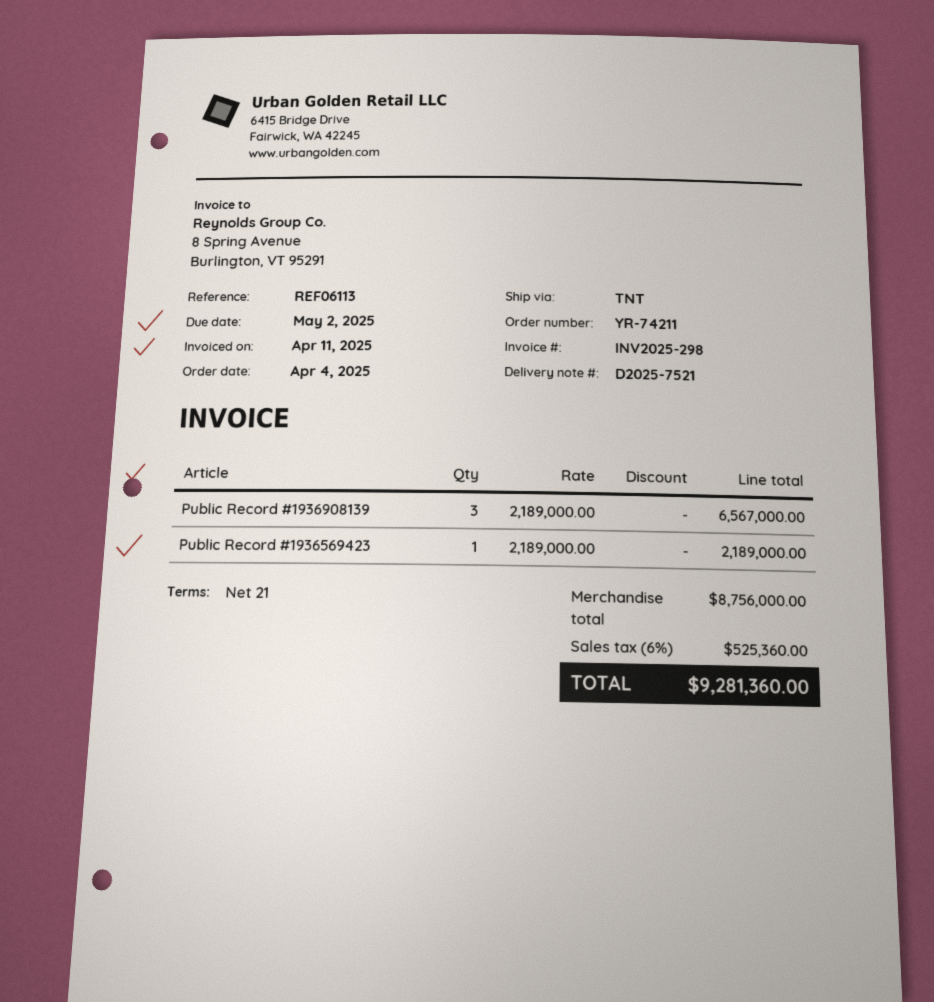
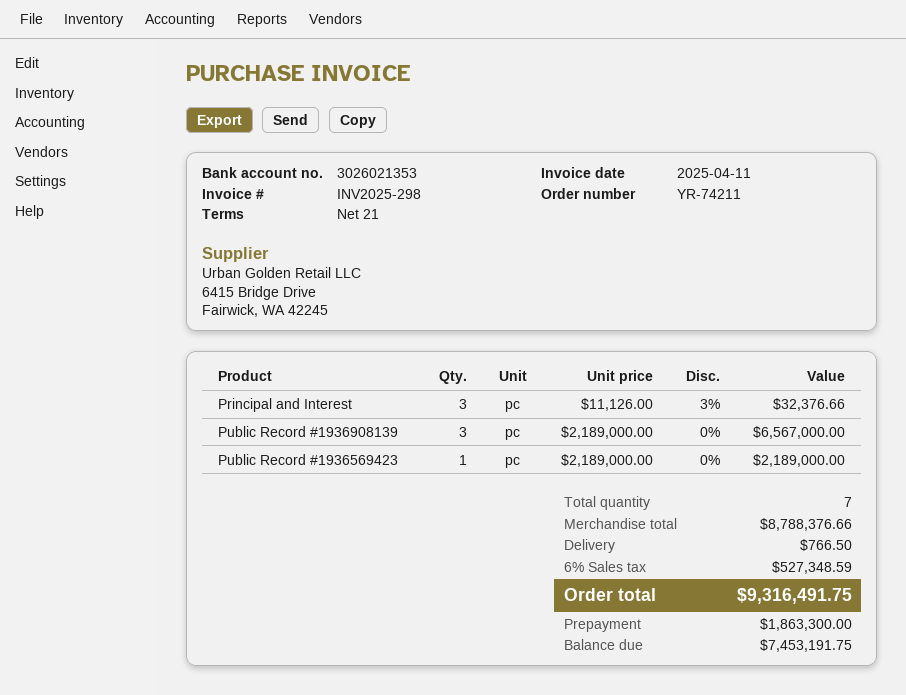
Principal and Interest: none -> 3 x 11126.00 - 3% = 32376.66
subtotal: 8756000.00 -> 8788376.66
shipping: none -> 766.50
tax: 6% = 525360.00 -> 6% = 527348.59
total: 9281360.00 -> 9316491.75

